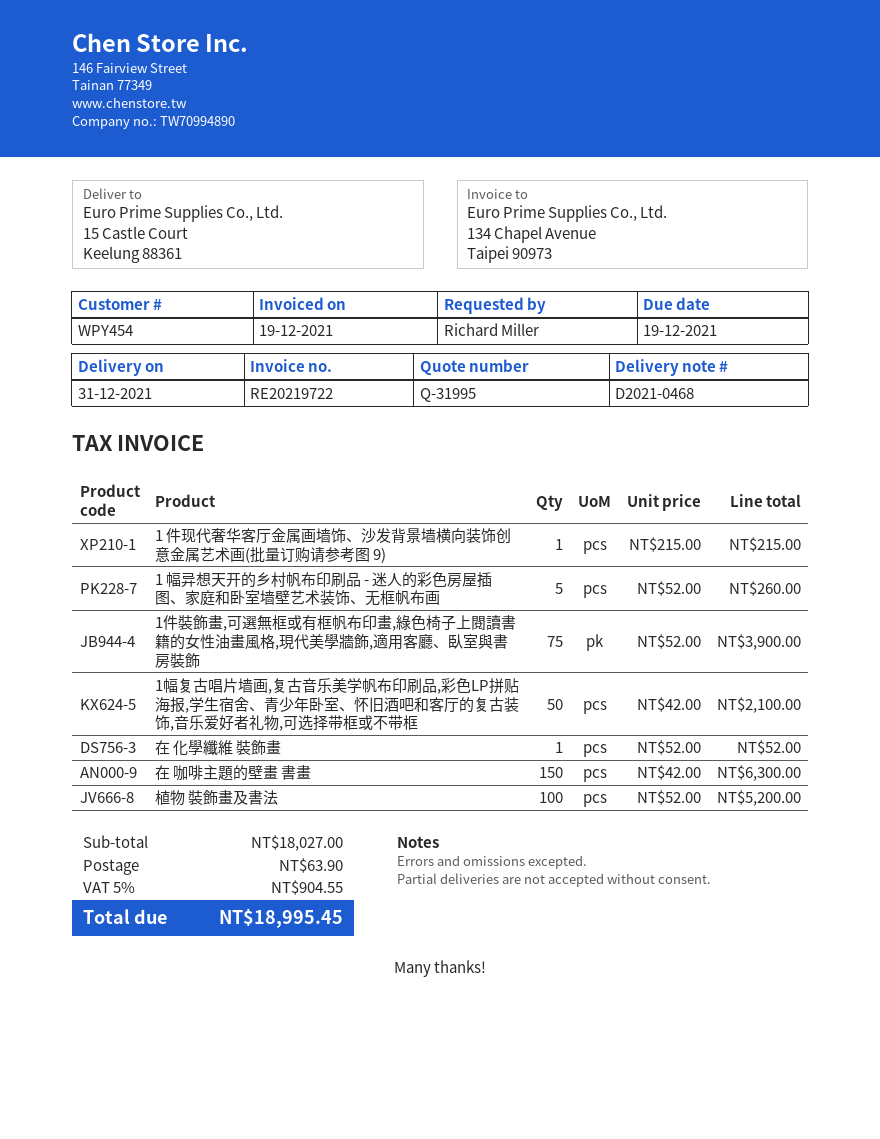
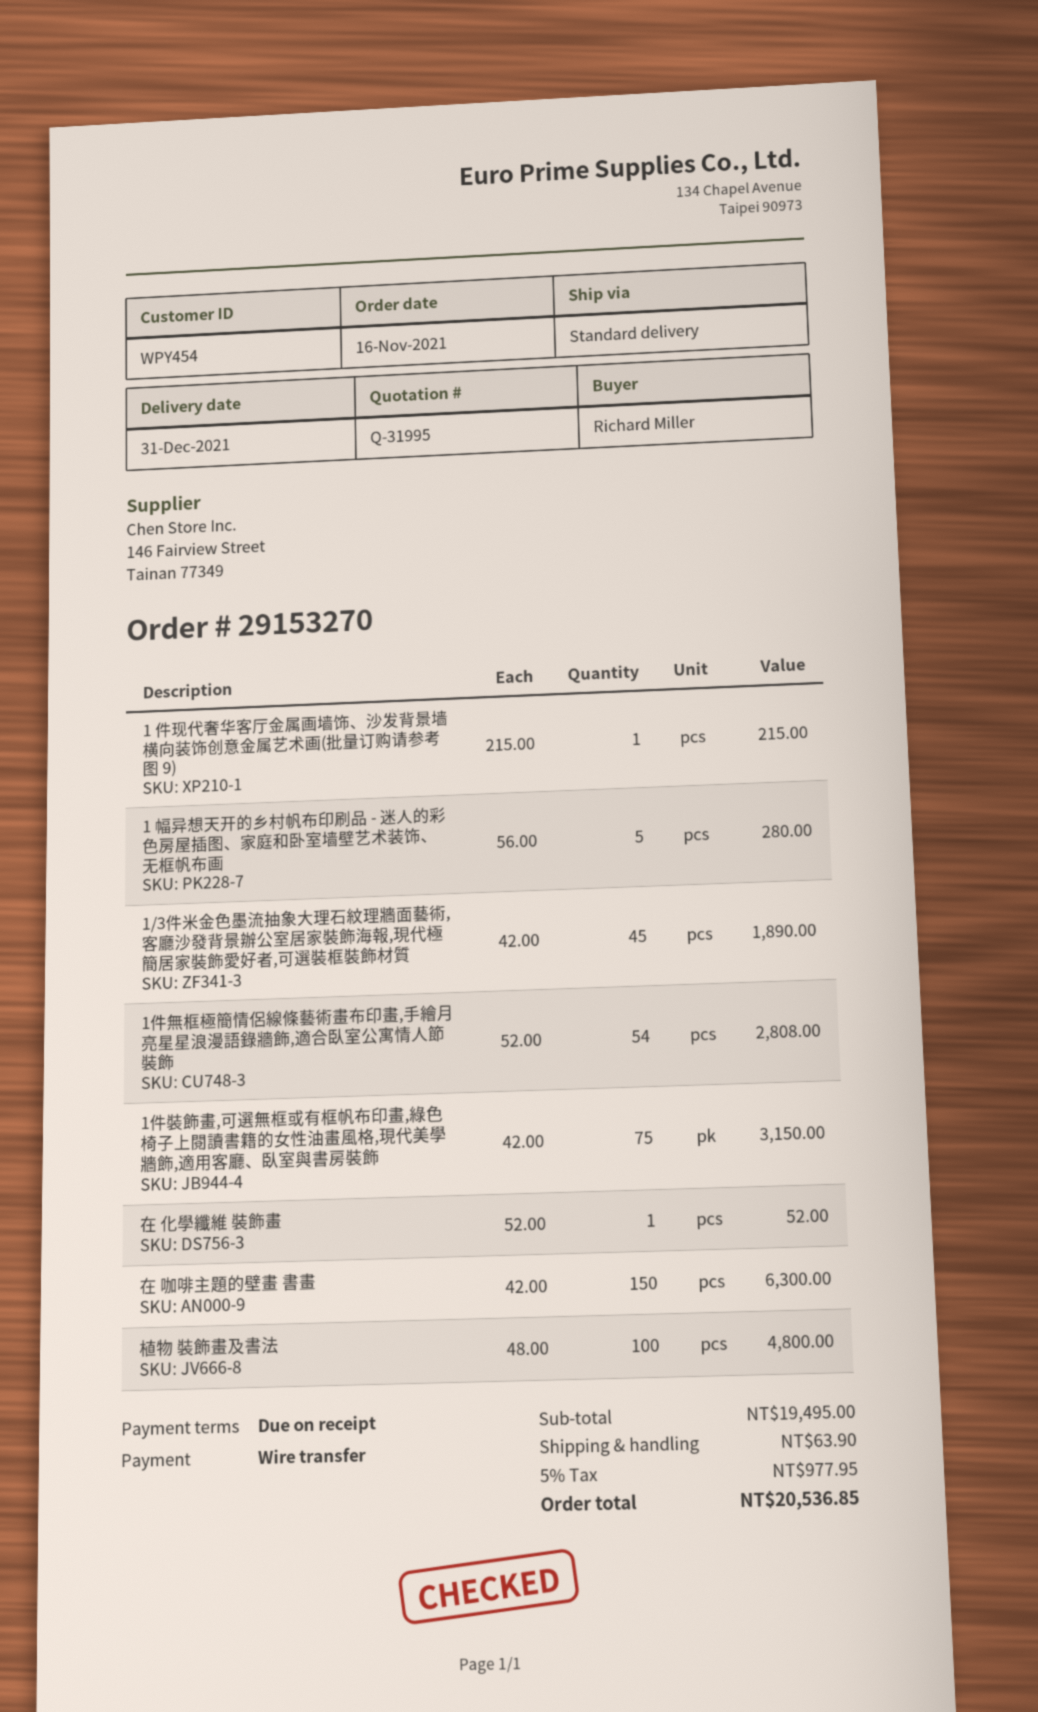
1 幅异想天开的乡村帆布印刷品 - 迷人的彩色房屋插图、家庭和卧室墙壁艺术装饰、无框帆布画: 5 x 52.00 = 260.00 -> 5 x 56.00 = 280.00
1件裝飾畫,可選無框或有框帆布印畫,綠色椅子上閱讀書籍的女性油畫風格,現代美學牆飾,適用客廳、臥室與書房裝飾: 75 x 52.00 = 3900.00 -> 75 x 42.00 = 3150.00
1幅复古唱片墙画,复古音乐美学帆布印刷品,彩色LP拼贴海报,学生宿舍、青少年卧室、怀旧酒吧和客厅的复古装饰,音乐爱好者礼物,可选择带框或不带框: 50 x 42.00 = 2100.00 -> none
植物 裝飾畫及書法: 100 x 52.00 = 5200.00 -> 100 x 48.00 = 4800.00
1/3件米金色墨流抽象大理石紋理牆面藝術,客廳沙發背景辦公室居家裝飾海報,現代極簡居家裝飾愛好者,可選裝框裝飾材質: none -> 45 x 42.00 = 1890.00
1件無框極簡情侶線條藝術畫布印畫,手繪月亮星星浪漫語錄牆飾,適合臥室公寓情人節裝飾: none -> 54 x 52.00 = 2808.00
subtotal: 18027.00 -> 19495.00
tax: 5% = 904.55 -> 5% = 977.95
total: 18995.45 -> 20536.85

